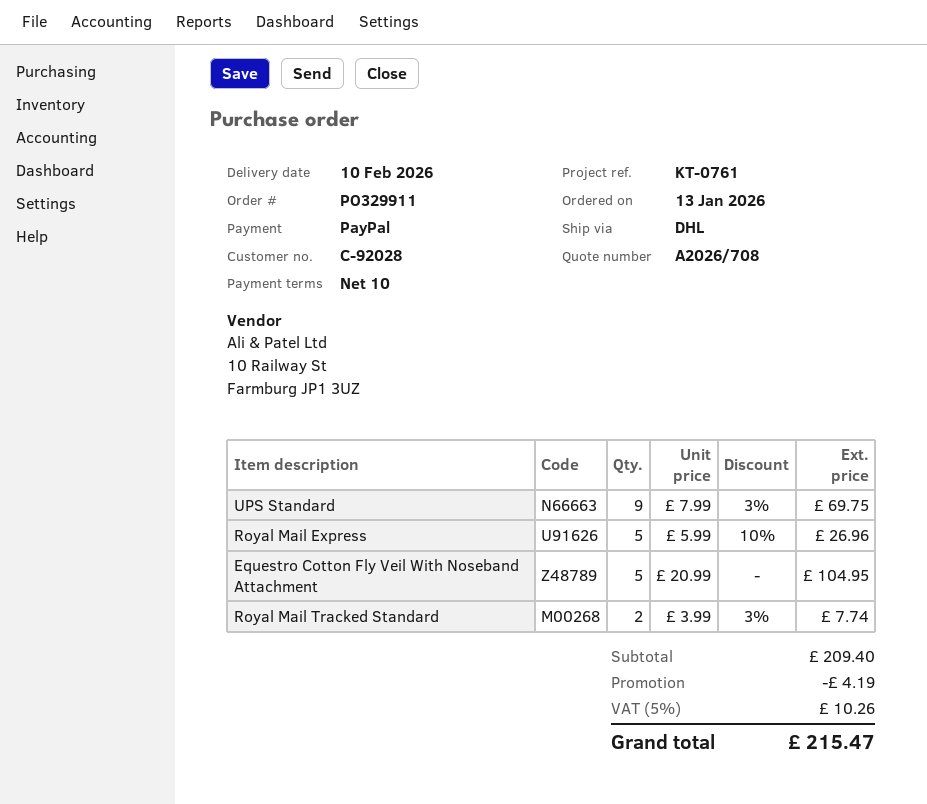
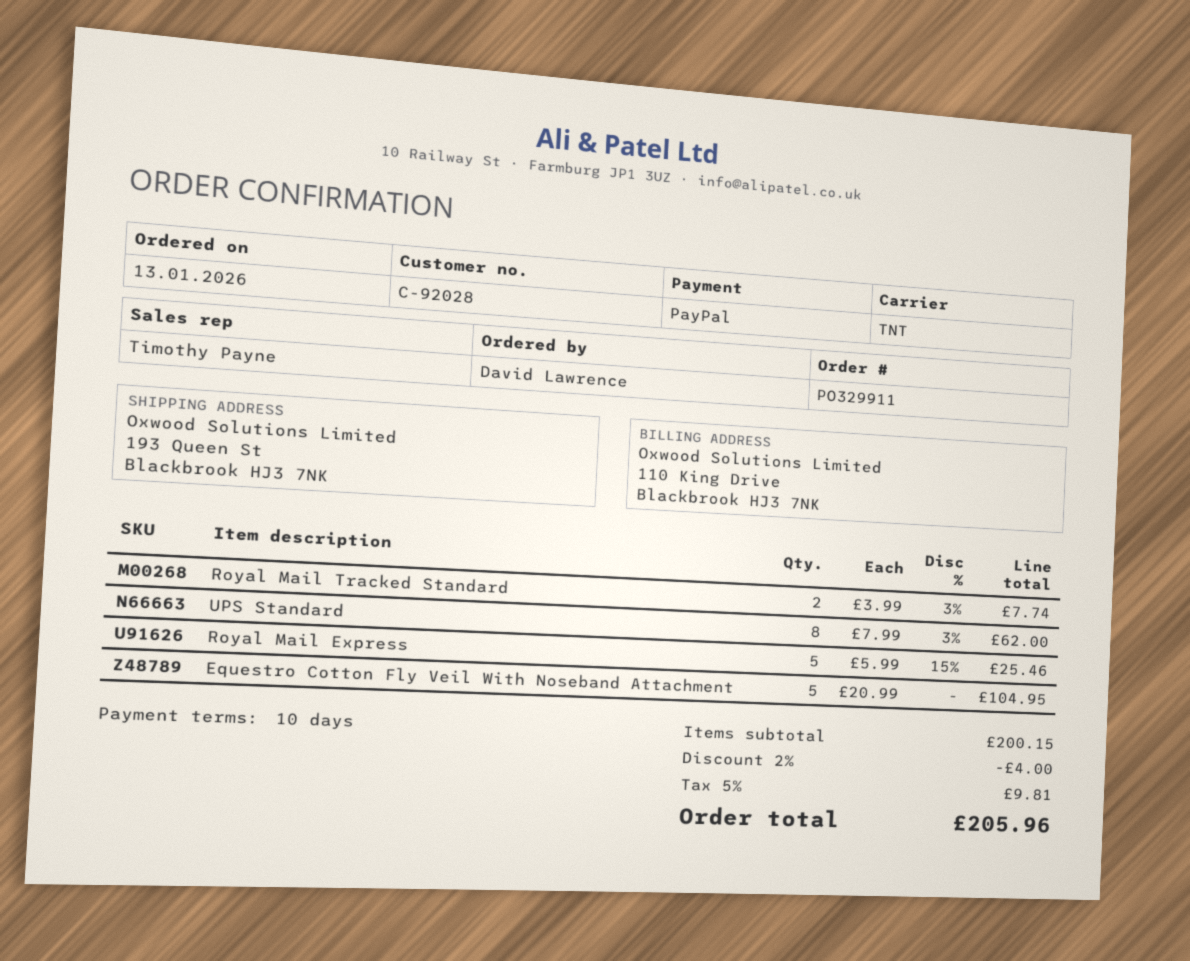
shipping method: DHL -> TNT
UPS Standard: 9 x 7.99 - 3% = 69.75 -> 8 x 7.99 - 3% = 62.00
Royal Mail Express: 5 x 5.99 - 10% = 26.96 -> 5 x 5.99 - 15% = 25.46
subtotal: 209.40 -> 200.15
discount: 4.19 -> 4.00
tax: 5% = 10.26 -> 5% = 9.81
total: 215.47 -> 205.96

